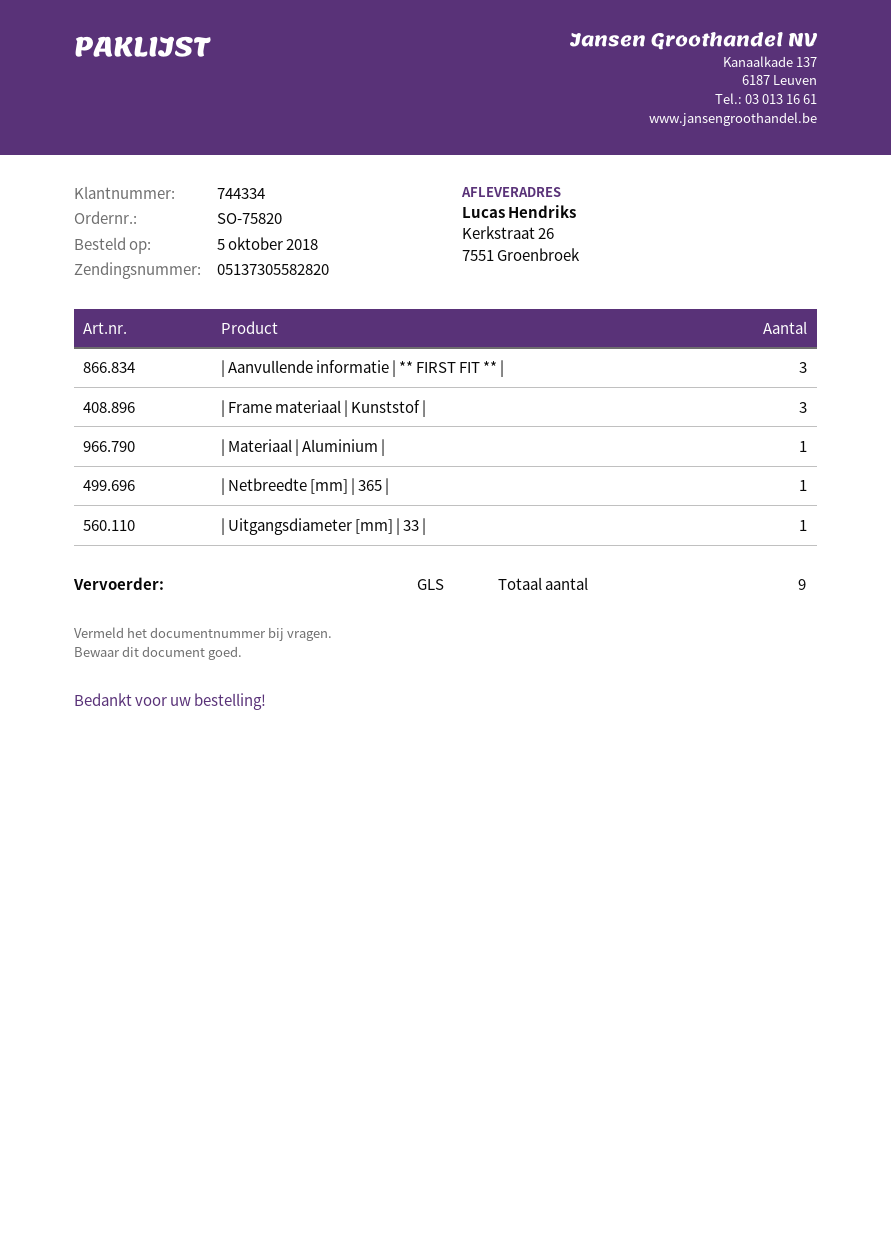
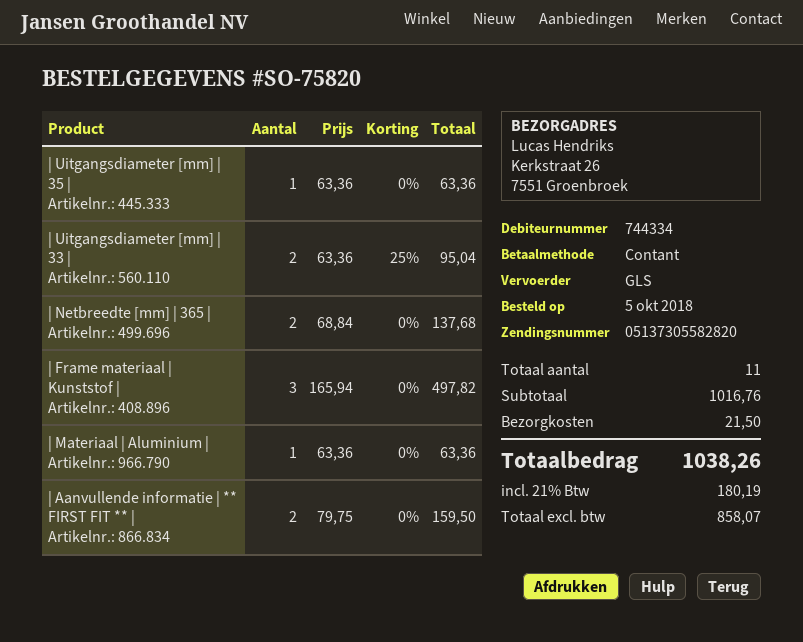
| Aanvullende informatie | ** FIRST FIT ** |: 3 -> 2
| Netbreedte [mm] | 365 |: 1 -> 2
| Uitgangsdiameter [mm] | 33 |: 1 -> 2
| Uitgangsdiameter [mm] | 35 |: none -> 1
total quantity: 9 -> 11

